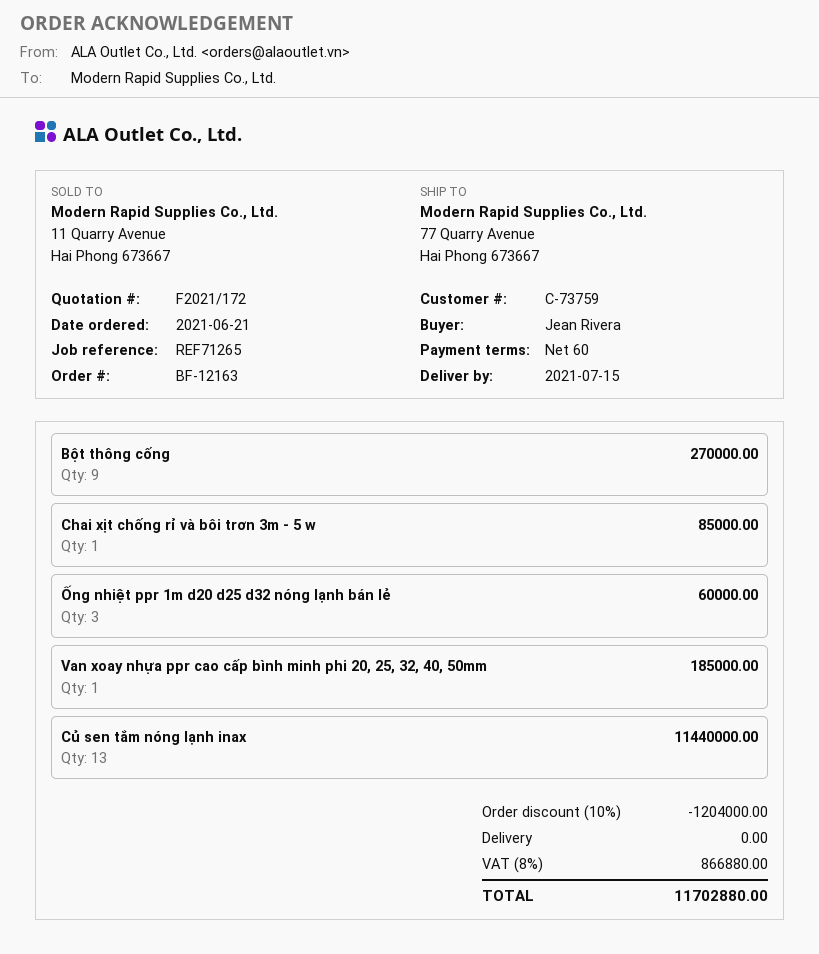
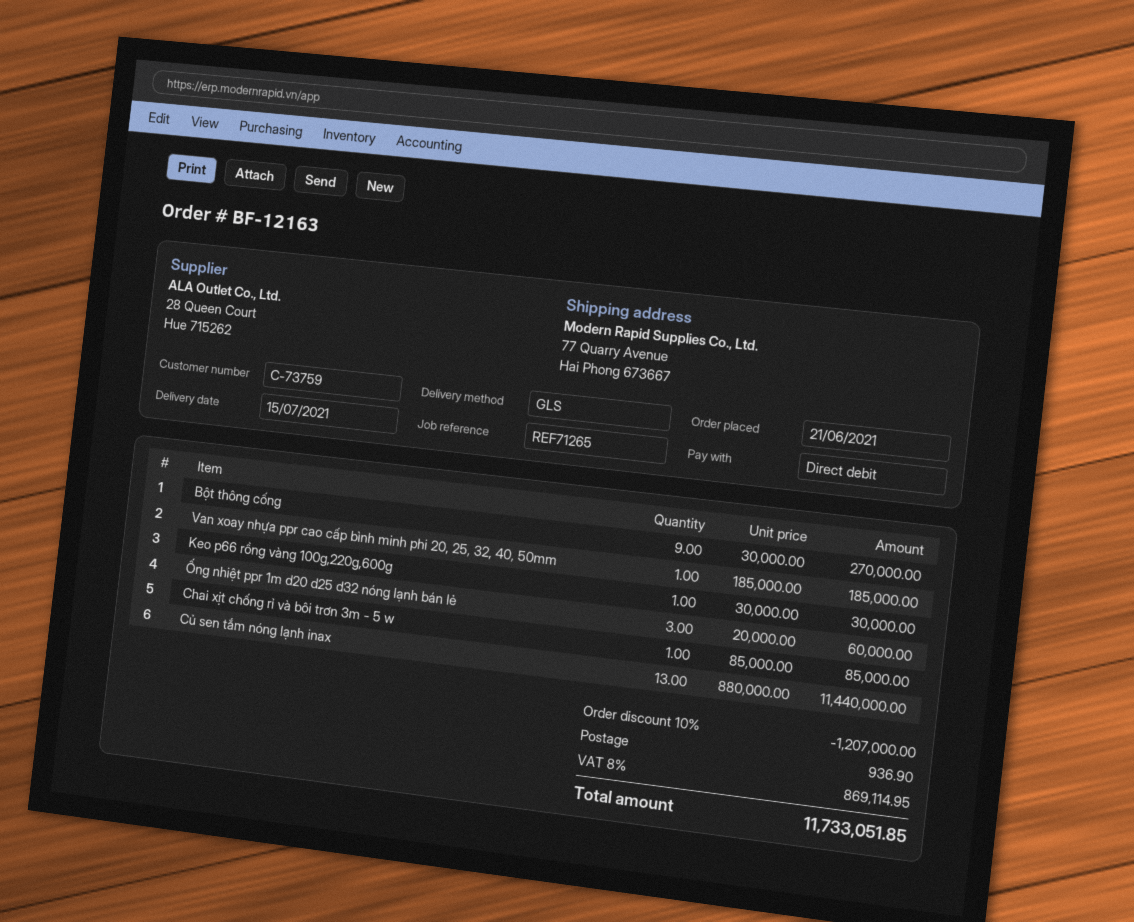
Keo p66 rồng vàng 100g,220g,600g: none -> 1 for 30000.00
discount: 10% = 1204000.00 -> 10% = 1207000.00
shipping: 0.00 -> 936.90
tax: 8% = 866880.00 -> 8% = 869114.95
total: 11702880.00 -> 11733051.85

